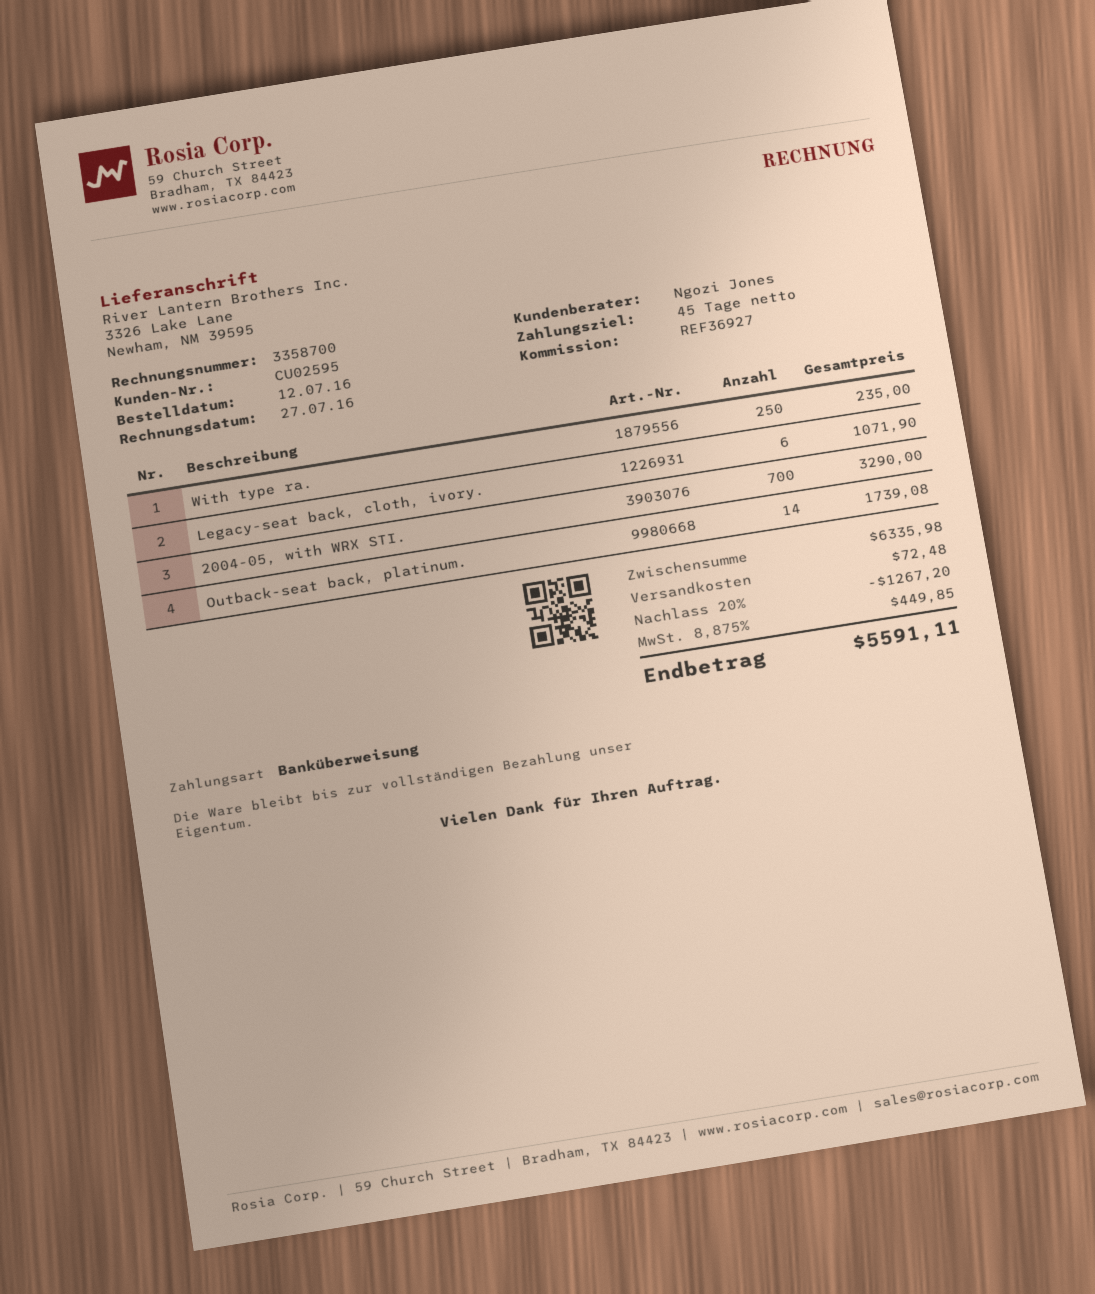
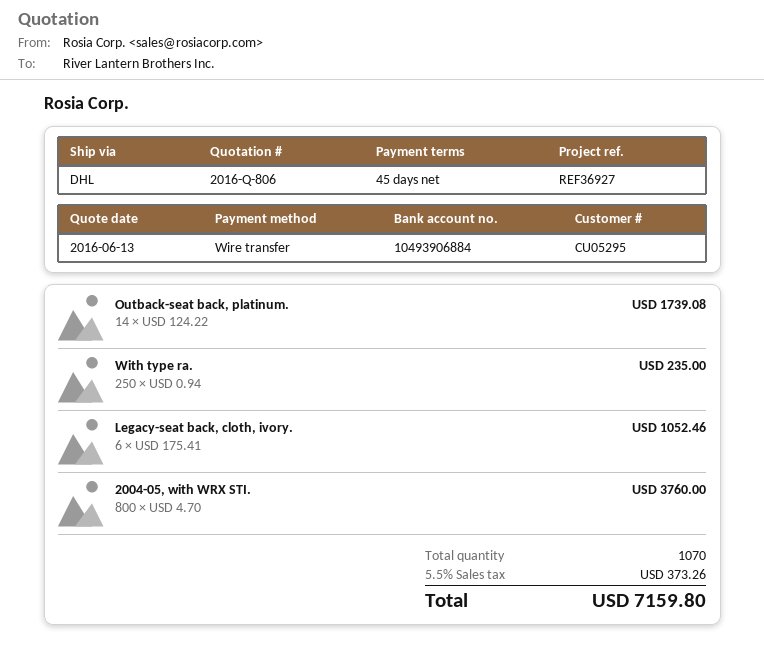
customer number: CU02595 -> CU05295
Legacy-seat back, cloth, ivory.: 6 for 1071.90 -> 6 for 1052.46
2004-05, with WRX STI.: 700 for 3290.00 -> 800 for 3760.00
discount: 20% = 1267.20 -> none
shipping: 72.48 -> none
tax: 8.875% = 449.85 -> 5.5% = 373.26
total: 5591.11 -> 7159.80

